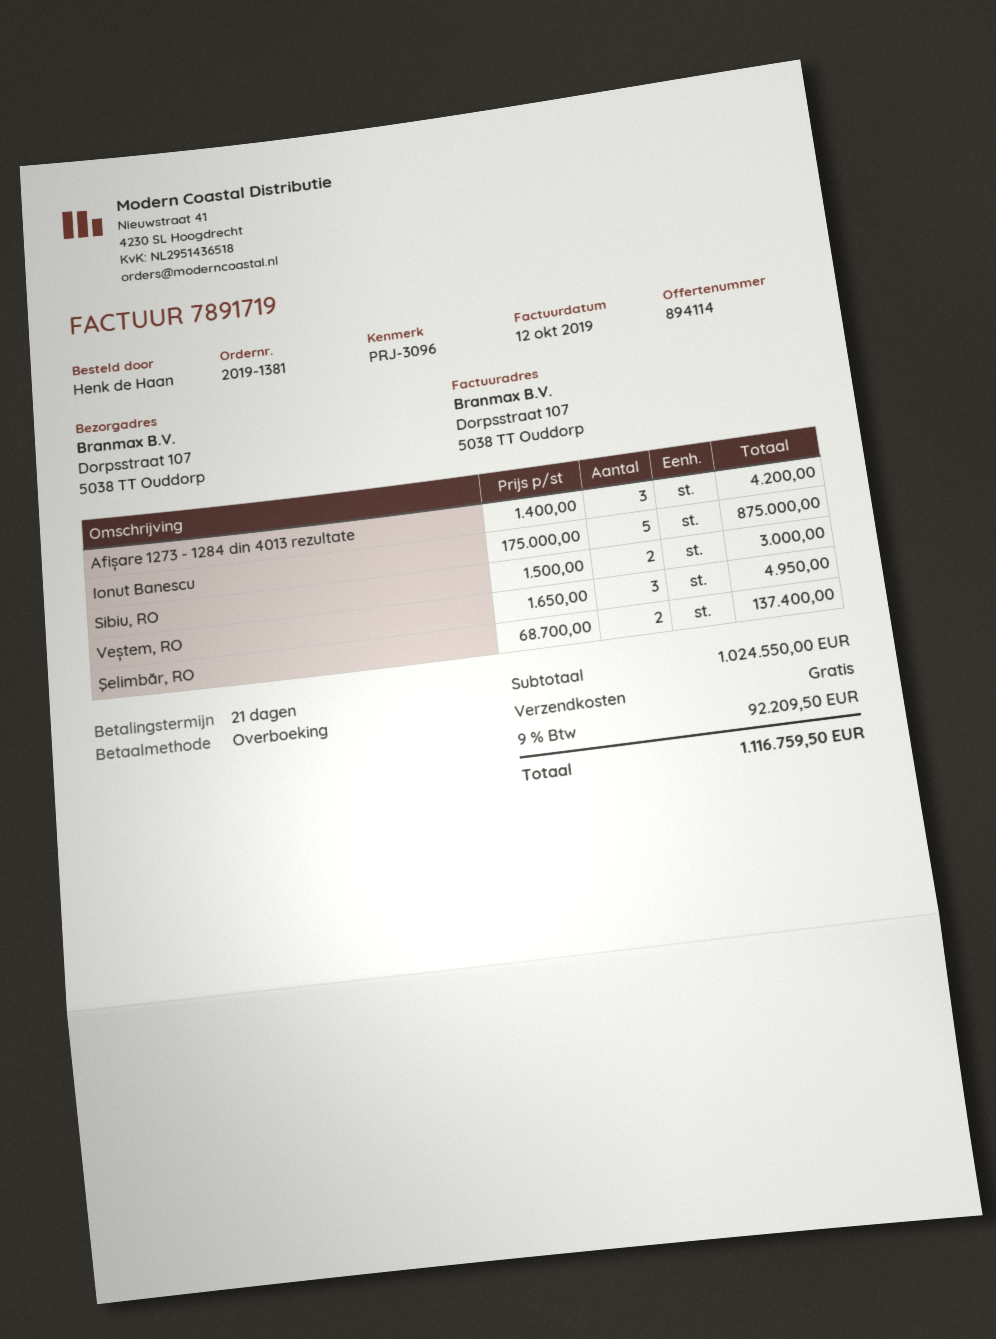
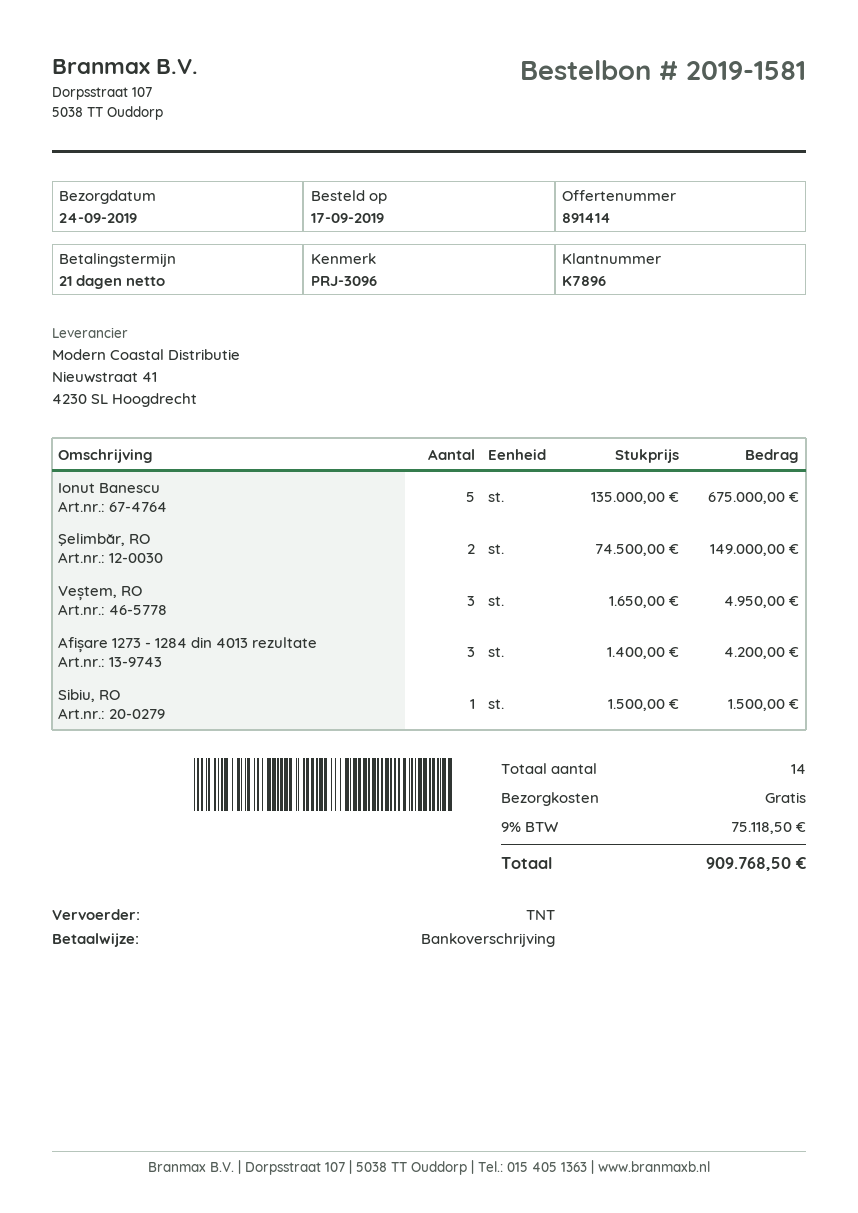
quote number: 894114 -> 891414
order number: 2019-1381 -> 2019-1581
Ionut Banescu: 5 x 175000.00 = 875000.00 -> 5 x 135000.00 = 675000.00
Sibiu, RO: 2 x 1500.00 = 3000.00 -> 1 x 1500.00 = 1500.00
Şelimbăr, RO: 2 x 68700.00 = 137400.00 -> 2 x 74500.00 = 149000.00
tax: 9% = 92209.50 -> 9% = 75118.50
total: 1116759.50 -> 909768.50

